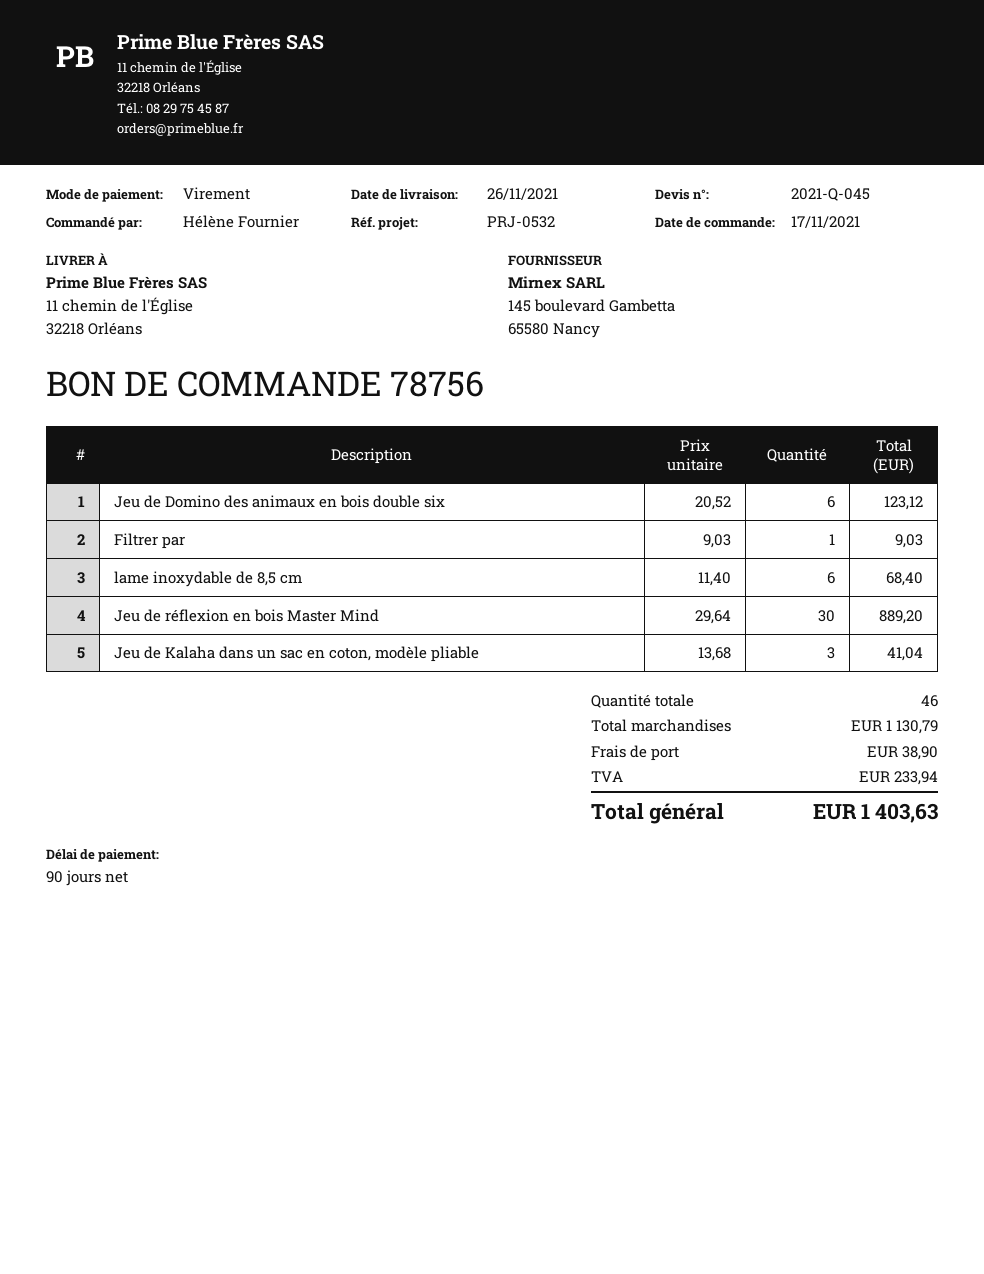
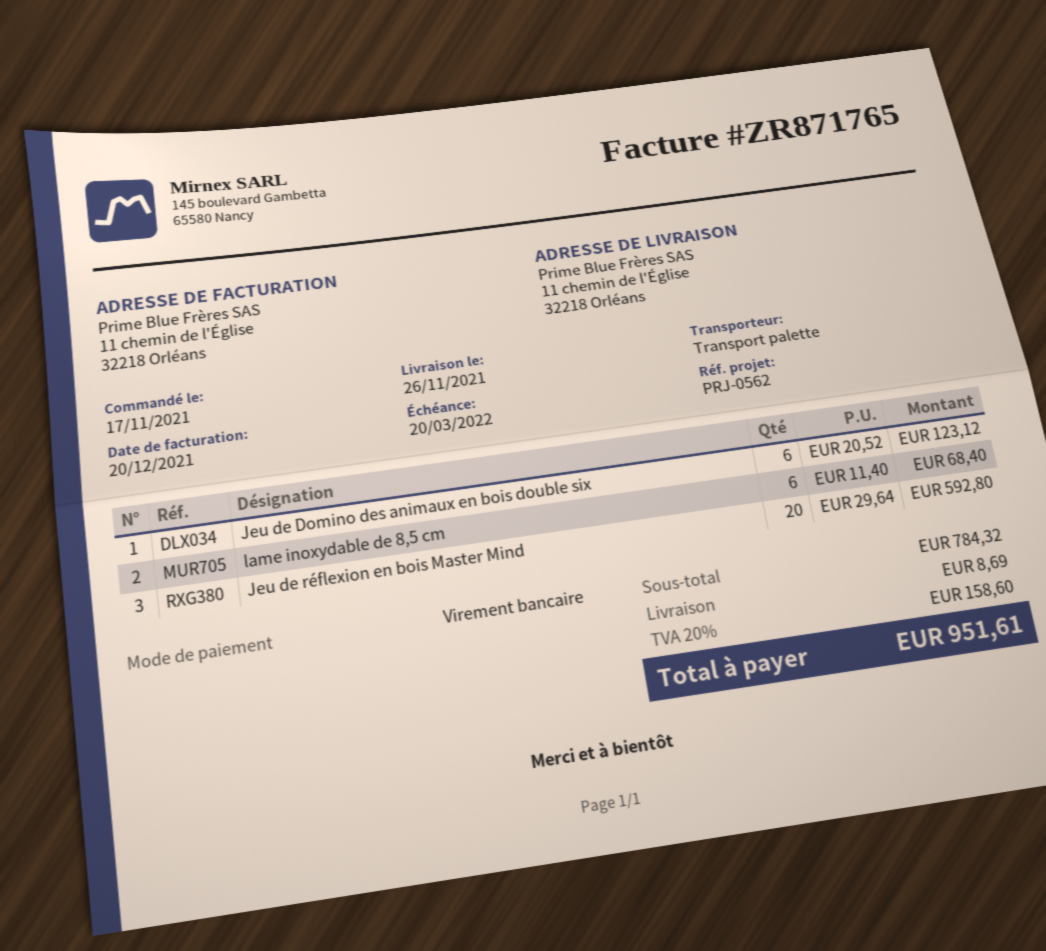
reference: PRJ-0532 -> PRJ-0562
Filtrer par: 1 x 9.03 = 9.03 -> none
Jeu de réflexion en bois Master Mind: 30 x 29.64 = 889.20 -> 20 x 29.64 = 592.80
Jeu de Kalaha dans un sac en coton, modèle pliable: 3 x 13.68 = 41.04 -> none
subtotal: 1130.79 -> 784.32
shipping: 38.90 -> 8.69
tax: 233.94 -> 158.60
total: 1403.63 -> 951.61

